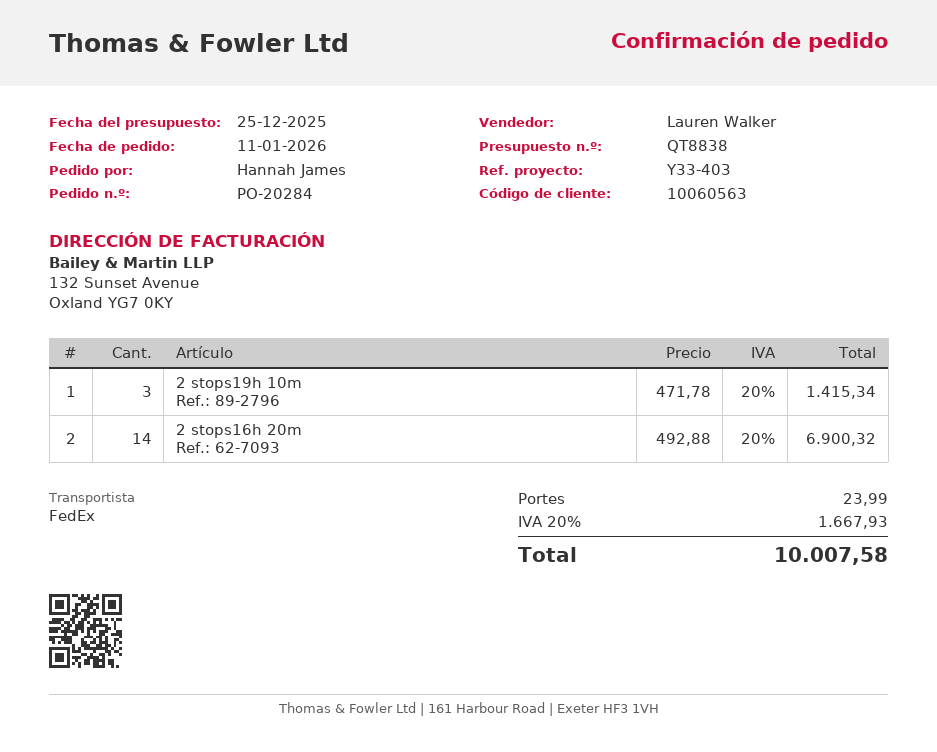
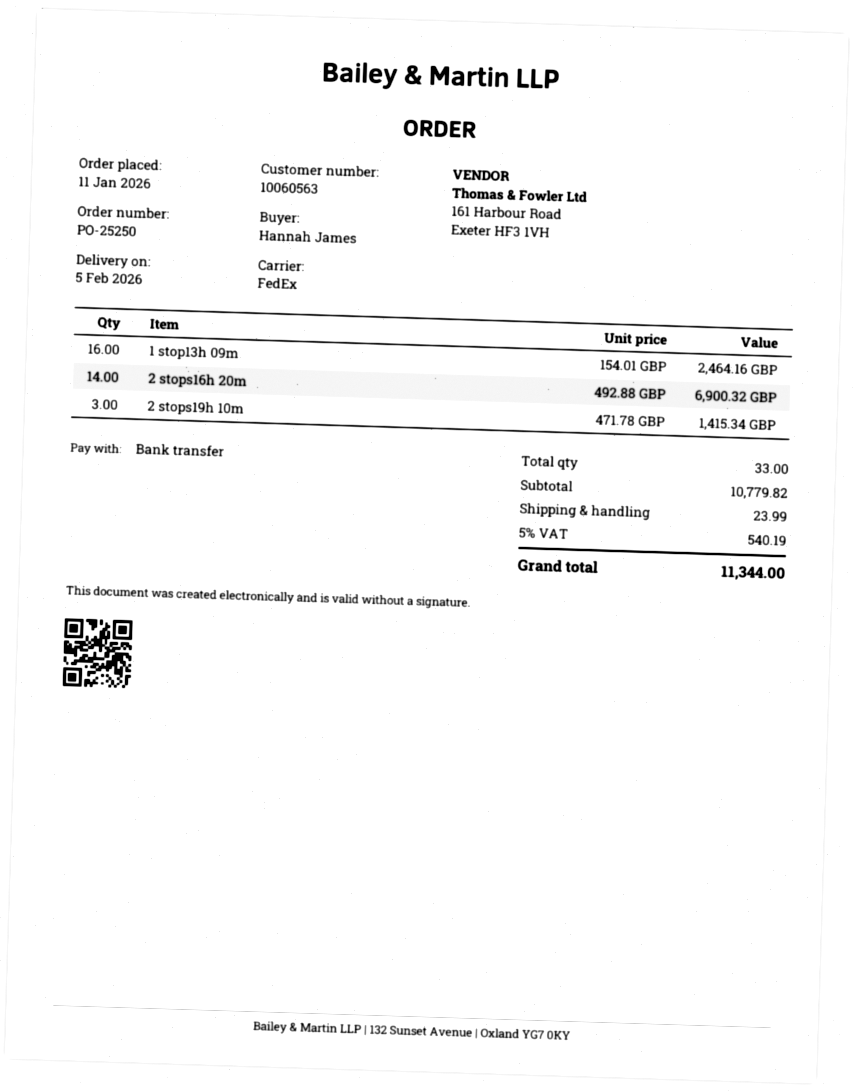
order number: PO-20284 -> PO-25250
1 stop13h 09m: none -> 16 x 154.01 = 2464.16
tax: 20% = 1667.93 -> 5% = 540.19
total: 10007.58 -> 11344.00

